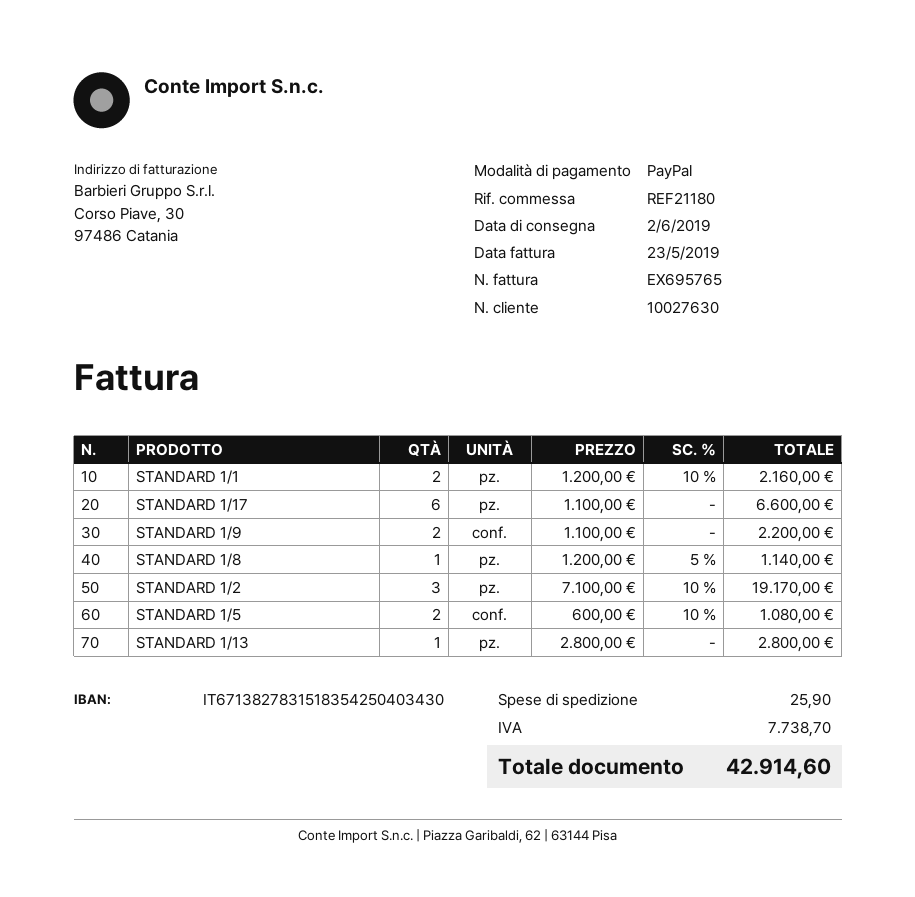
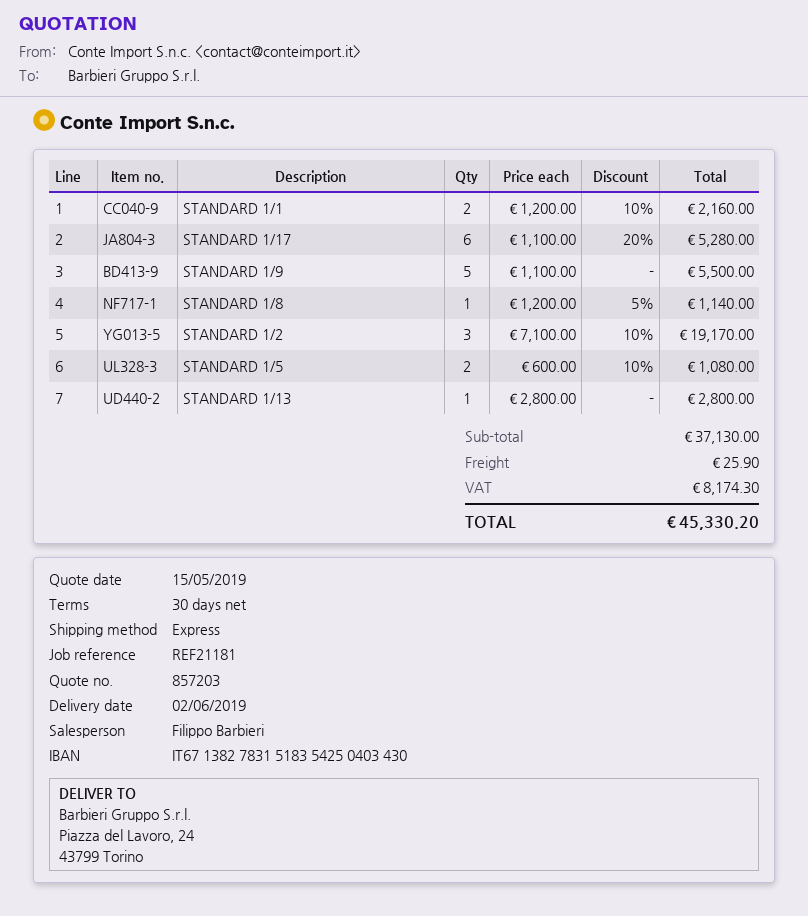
reference: REF21180 -> REF21181
STANDARD 1/17: 6 x 1100.00 = 6600.00 -> 6 x 1100.00 - 20% = 5280.00
STANDARD 1/9: 2 x 1100.00 = 2200.00 -> 5 x 1100.00 = 5500.00
tax: 7738.70 -> 8174.30
total: 42914.60 -> 45330.20

